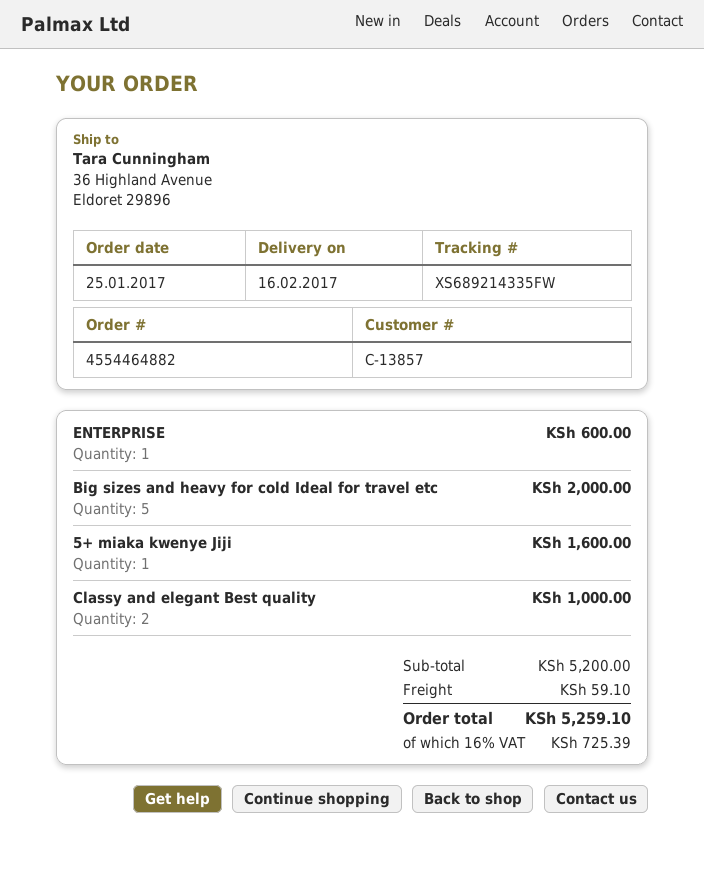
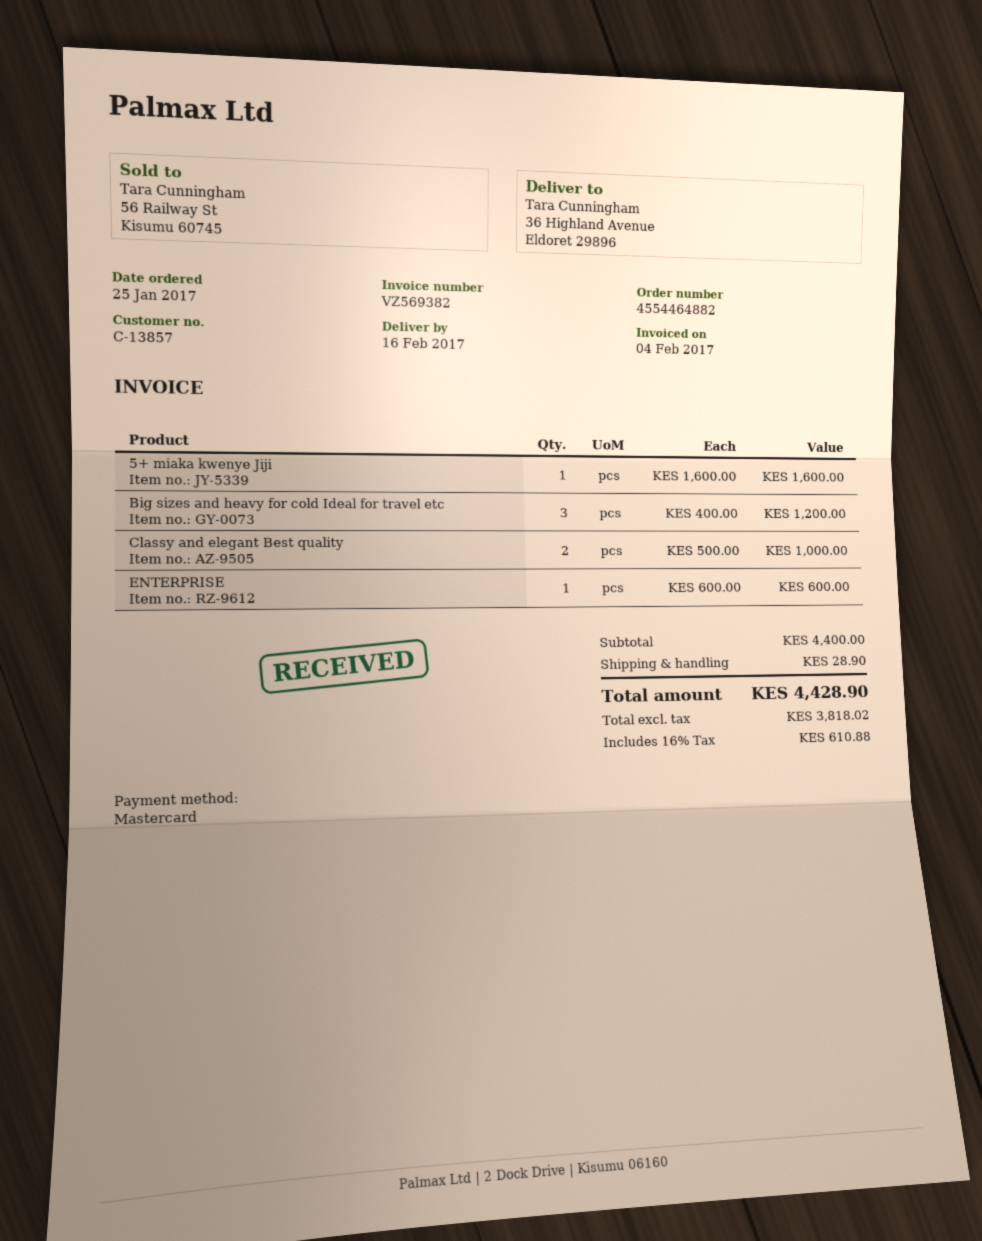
Big sizes and heavy for cold Ideal for travel etc: 5 for 2000.00 -> 3 for 1200.00
subtotal: 5200.00 -> 4400.00
shipping: 59.10 -> 28.90
tax: 16% = 725.39 -> 16% = 610.88
total: 5259.10 -> 4428.90

